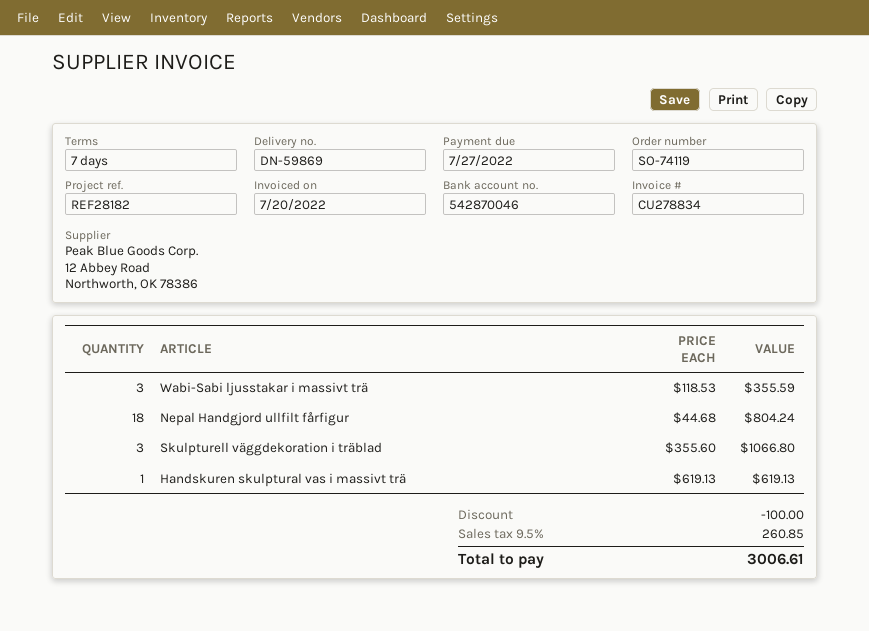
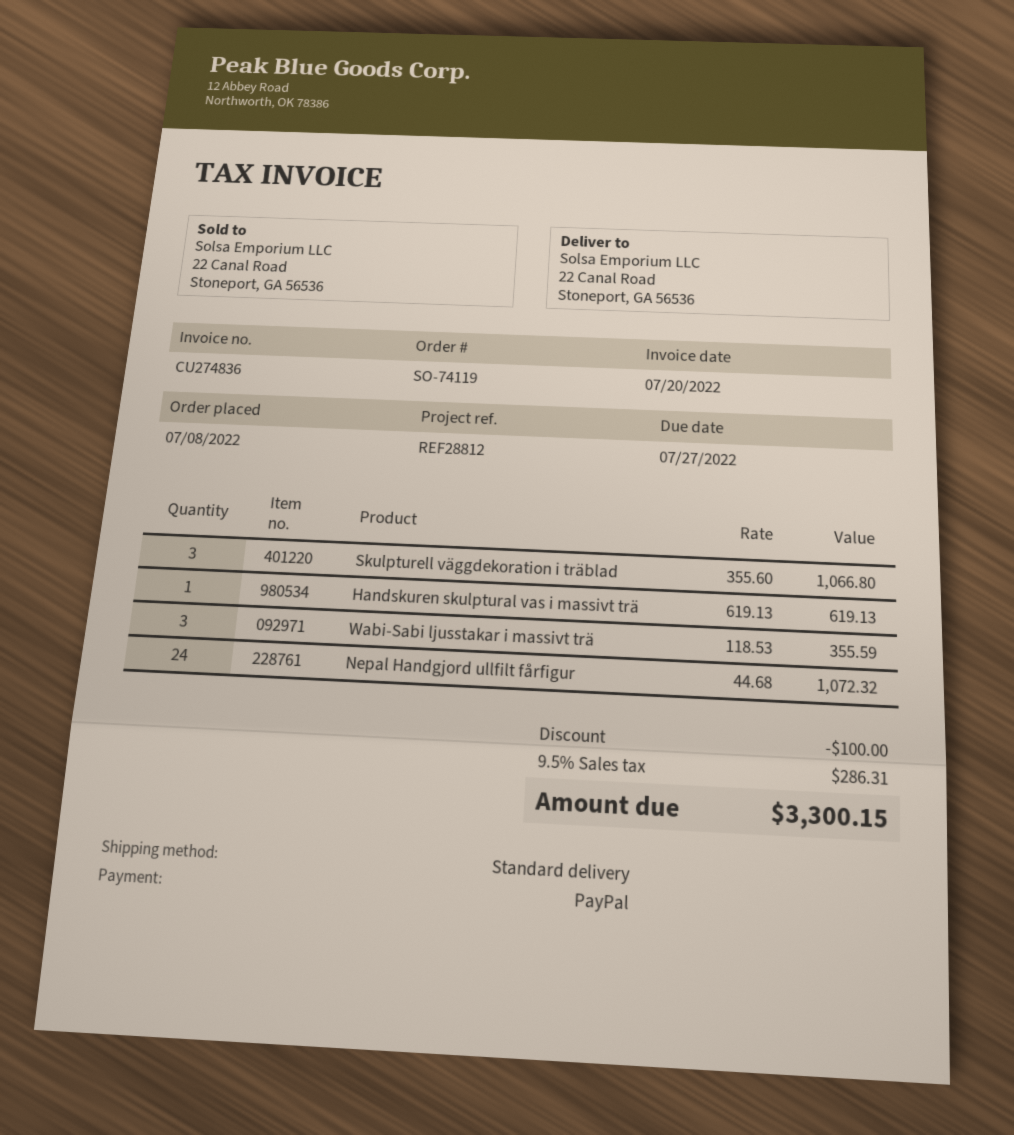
invoice number: CU278834 -> CU274836
reference: REF28182 -> REF28812
Nepal Handgjord ullfilt fårfigur: 18 x 44.68 = 804.24 -> 24 x 44.68 = 1072.32
tax: 9.5% = 260.85 -> 9.5% = 286.31
total: 3006.61 -> 3300.15

